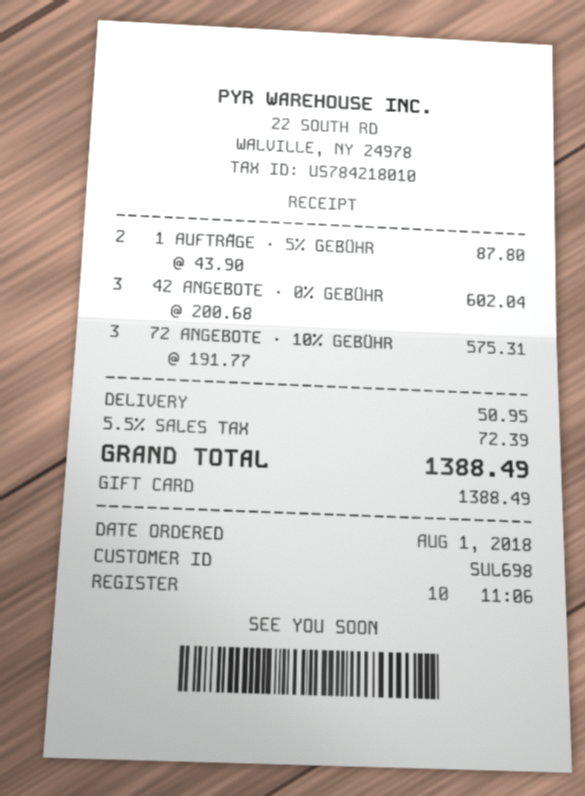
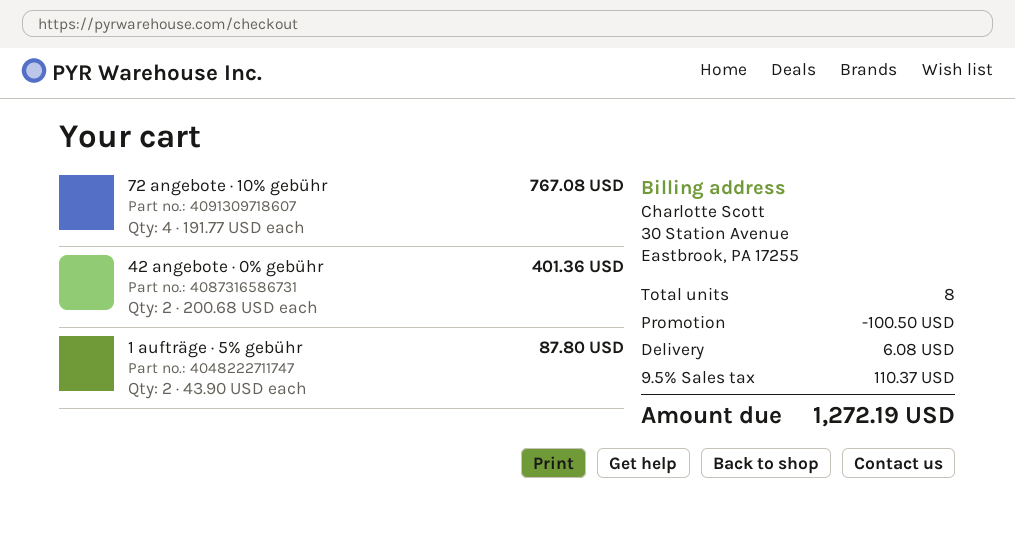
42 ANGEBOTE · 0% GEBÜHR: 3 x 200.68 = 602.04 -> 2 x 200.68 = 401.36
72 ANGEBOTE · 10% GEBÜHR: 3 x 191.77 = 575.31 -> 4 x 191.77 = 767.08
discount: none -> 100.50
shipping: 50.95 -> 6.08
tax: 5.5% = 72.39 -> 9.5% = 110.37
total: 1388.49 -> 1272.19

